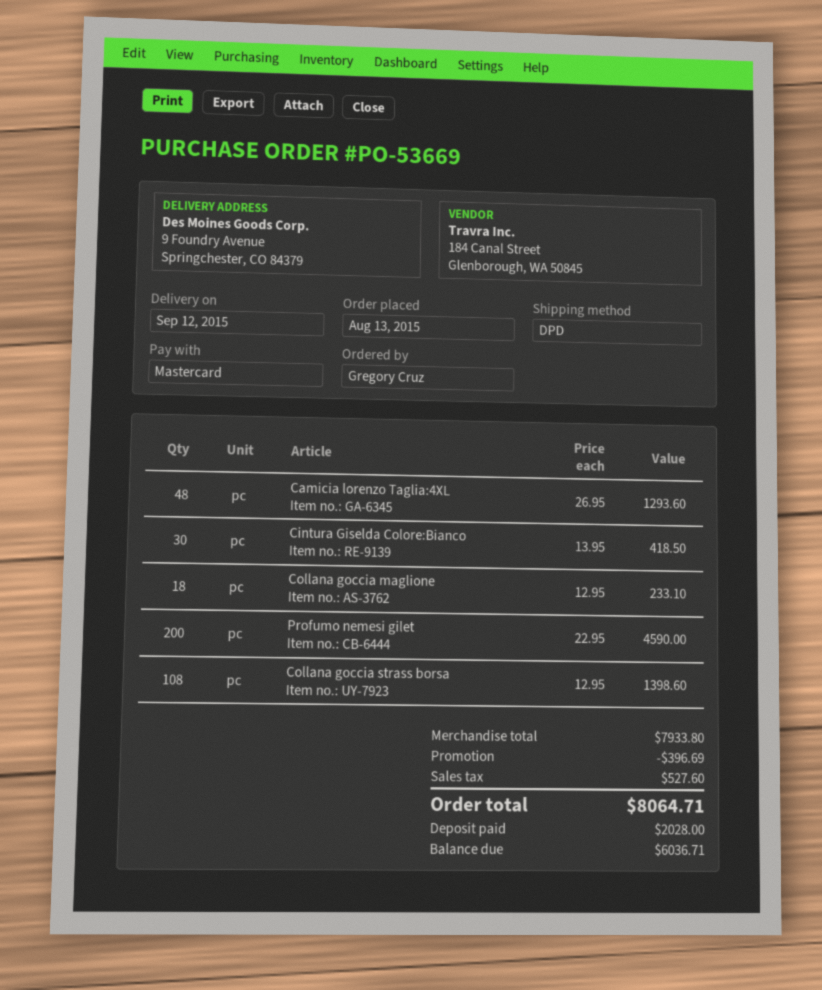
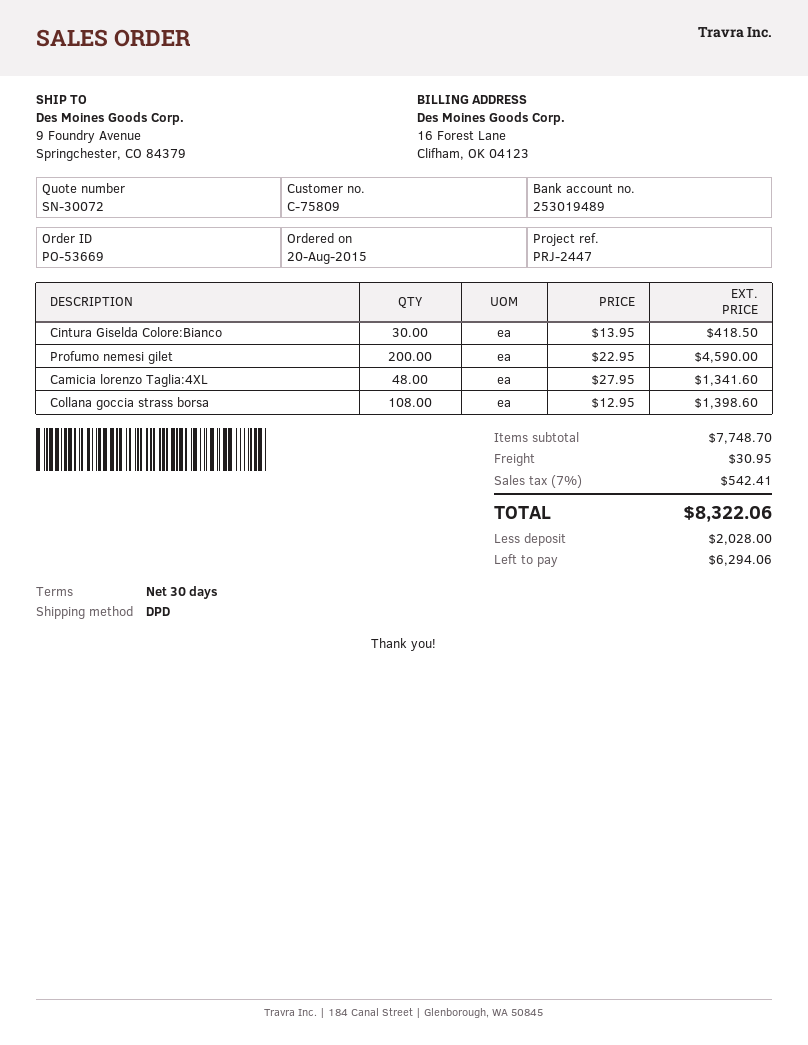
order date: 2015-08-13 -> 2015-08-20
Camicia lorenzo Taglia:4XL: 48 x 26.95 = 1293.60 -> 48 x 27.95 = 1341.60
Collana goccia maglione: 18 x 12.95 = 233.10 -> none
subtotal: 7933.80 -> 7748.70
discount: 396.69 -> none
shipping: none -> 30.95
tax: 527.60 -> 542.41
total: 8064.71 -> 8322.06
balance: 6036.71 -> 6294.06

